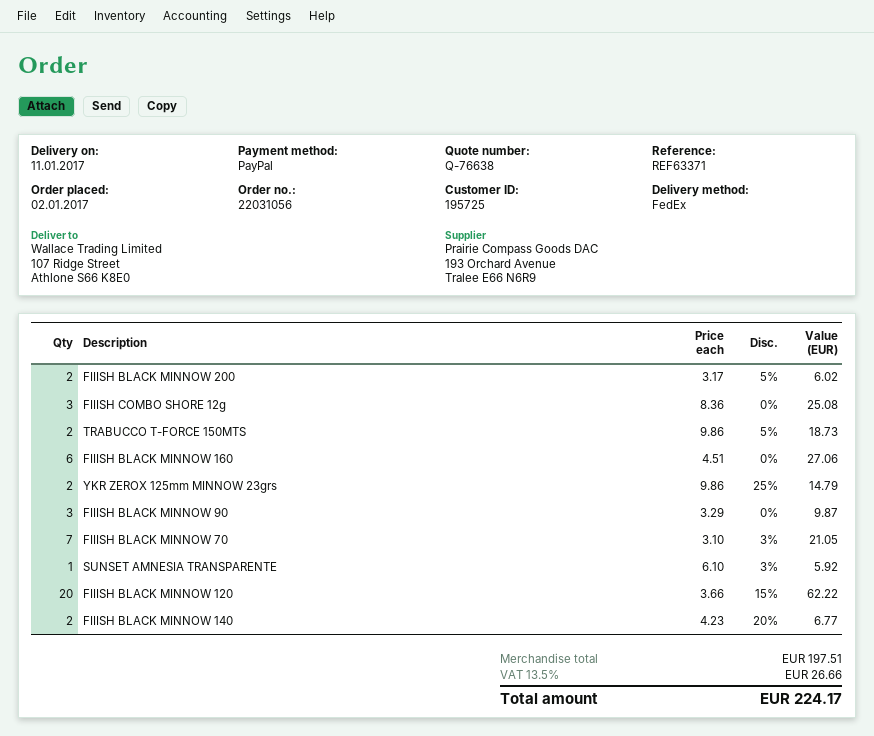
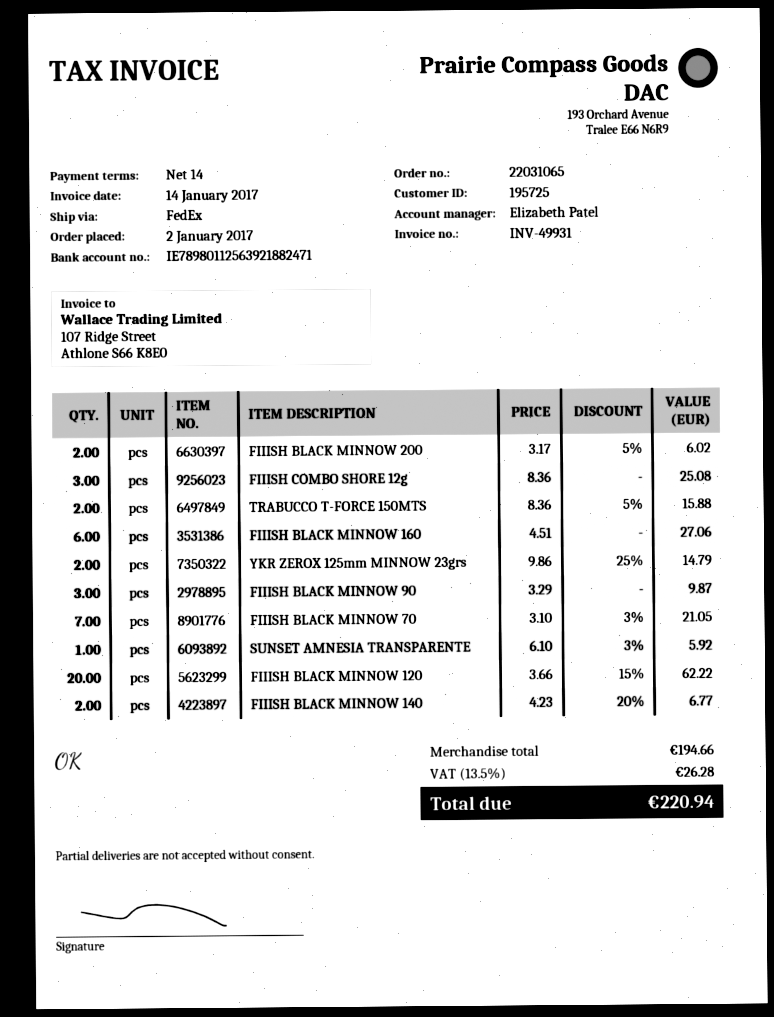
order number: 22031056 -> 22031065
TRABUCCO T-FORCE 150MTS: 2 x 9.86 - 5% = 18.73 -> 2 x 8.36 - 5% = 15.88
subtotal: 197.51 -> 194.66
tax: 13.5% = 26.66 -> 13.5% = 26.28
total: 224.17 -> 220.94

